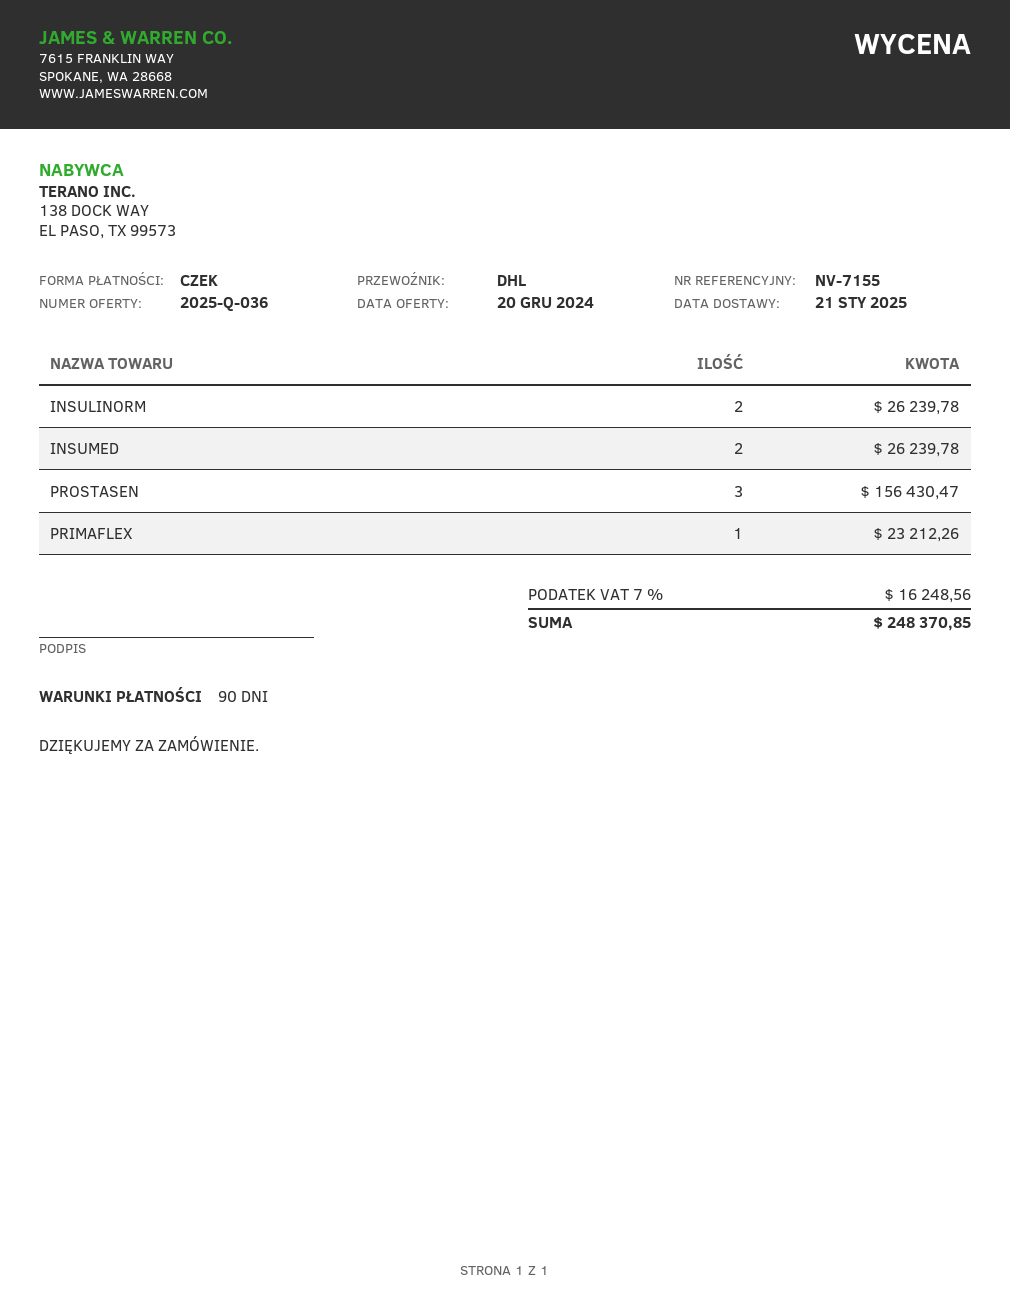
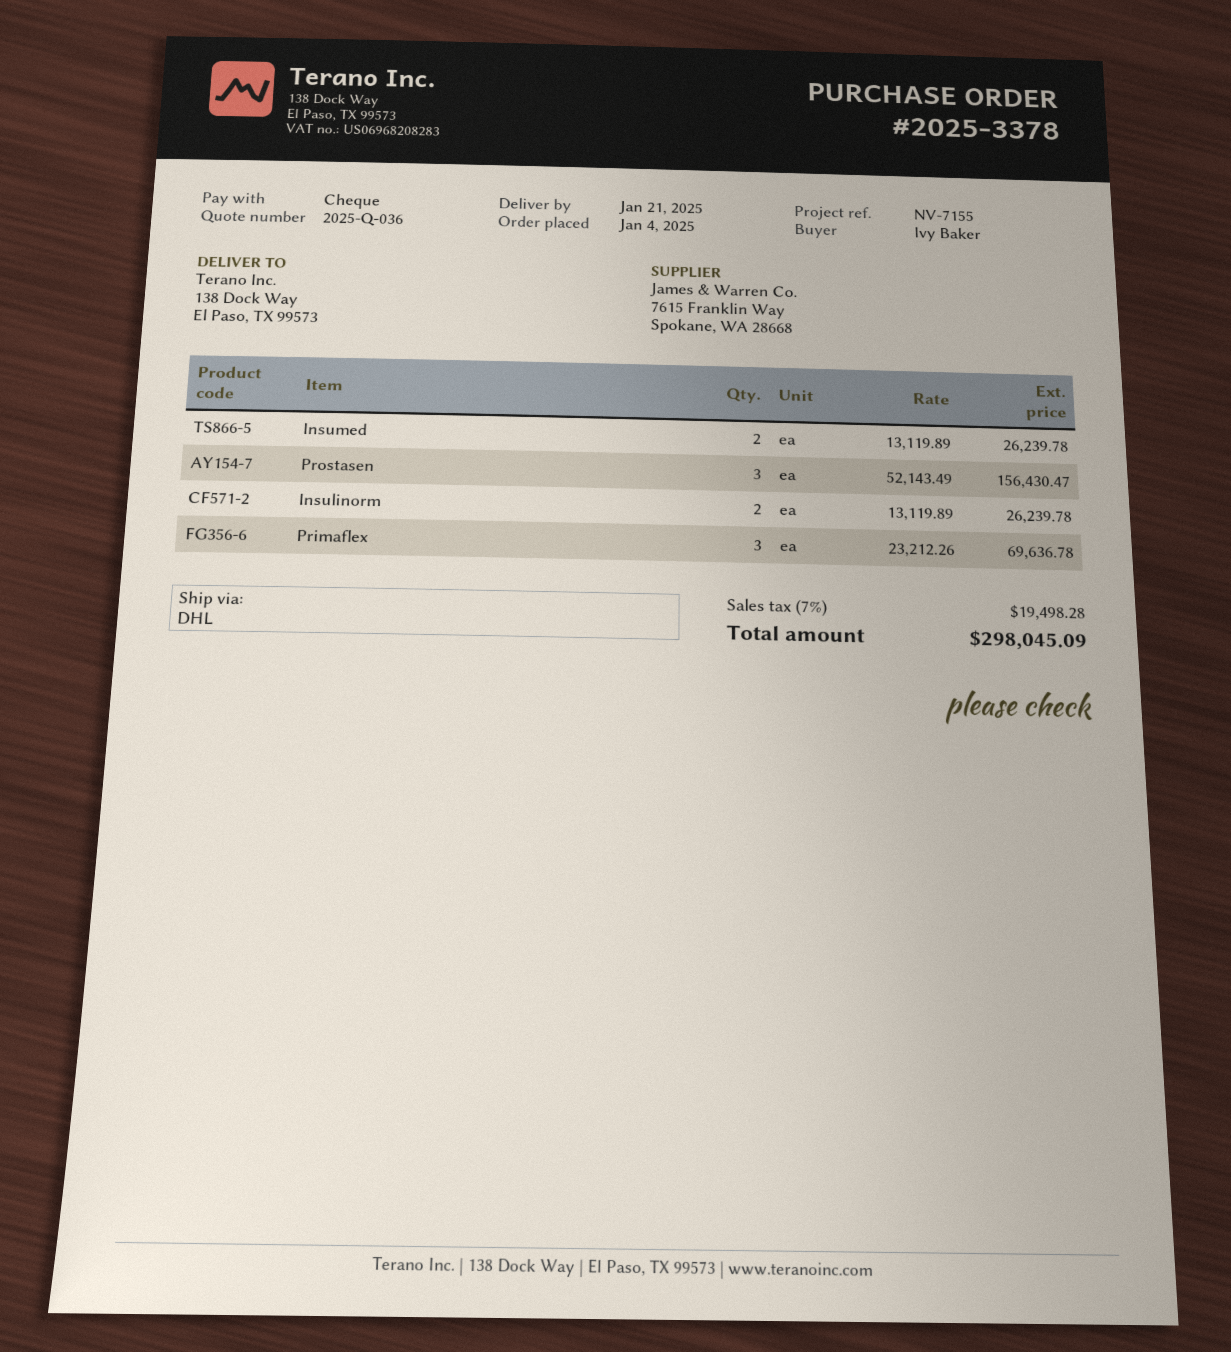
PRIMAFLEX: 1 for 23212.26 -> 3 for 69636.78
tax: 7% = 16248.56 -> 7% = 19498.28
total: 248370.85 -> 298045.09

